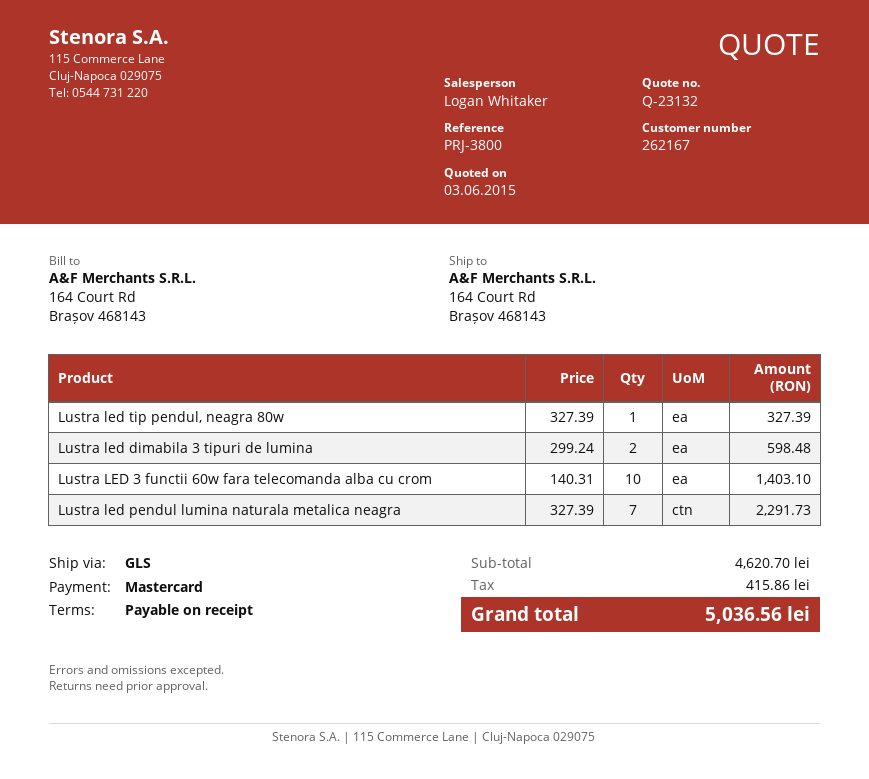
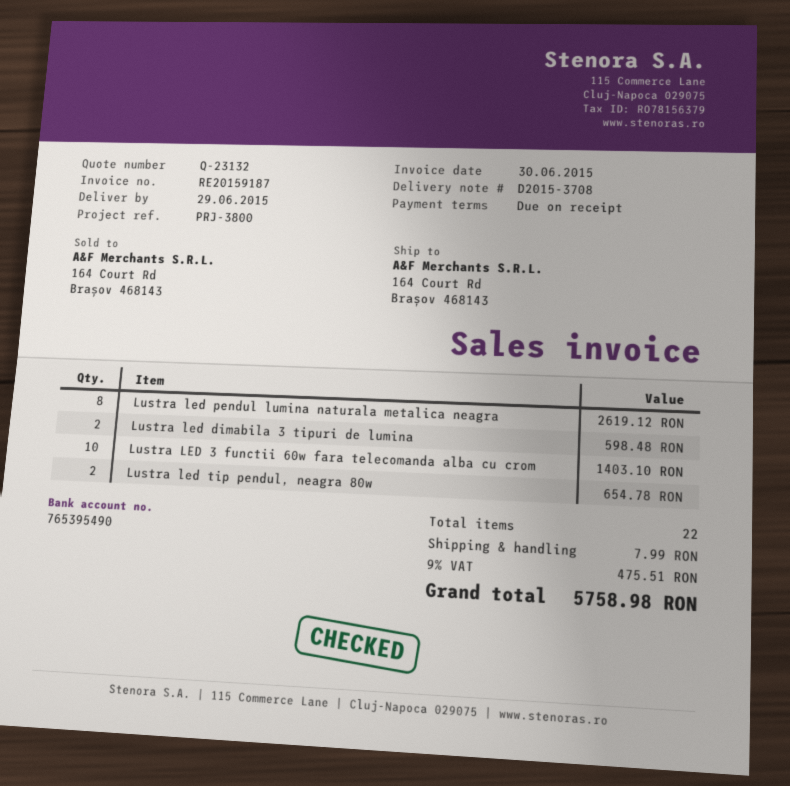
Lustra led tip pendul, neagra 80w: 1 for 327.39 -> 2 for 654.78
Lustra led pendul lumina naturala metalica neagra: 7 for 2291.73 -> 8 for 2619.12
shipping: none -> 7.99
tax: 415.86 -> 475.51
total: 5036.56 -> 5758.98

